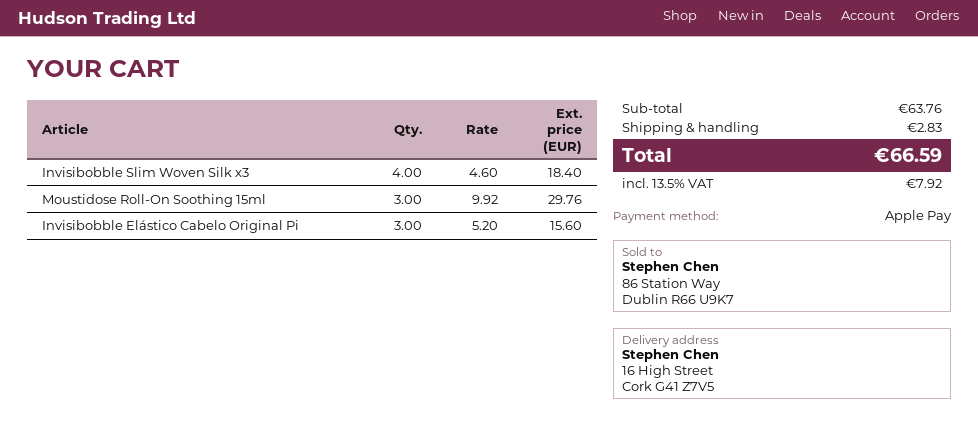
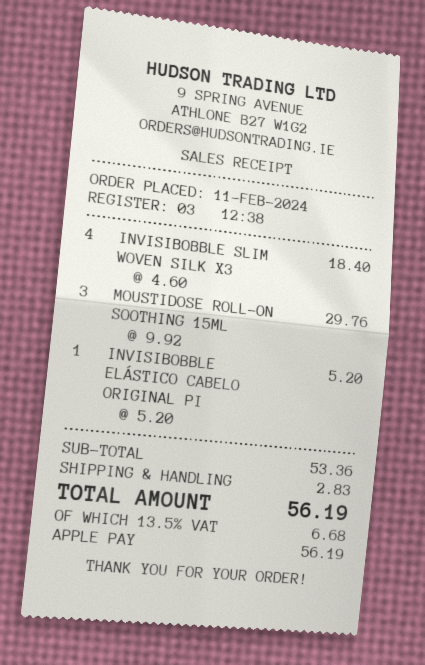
Invisibobble Elástico Cabelo Original Pi: 3 x 5.20 = 15.60 -> 1 x 5.20 = 5.20
subtotal: 63.76 -> 53.36
tax: 13.5% = 7.92 -> 13.5% = 6.68
total: 66.59 -> 56.19

